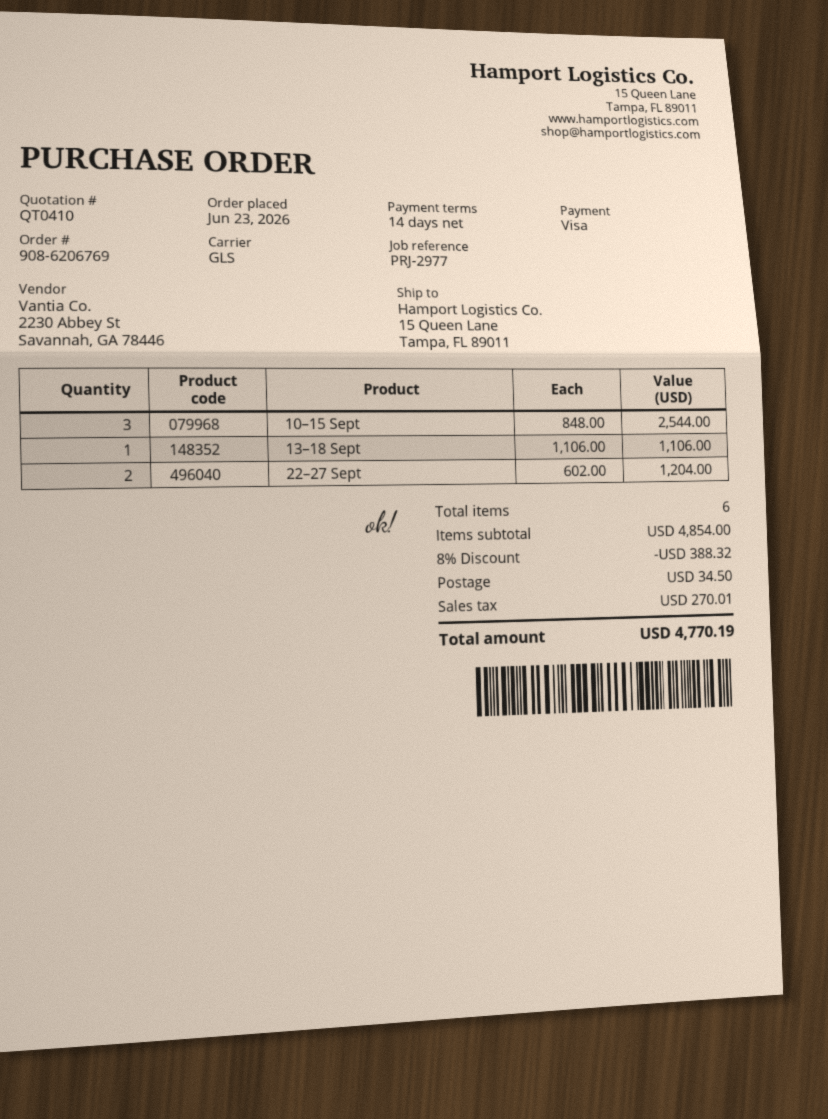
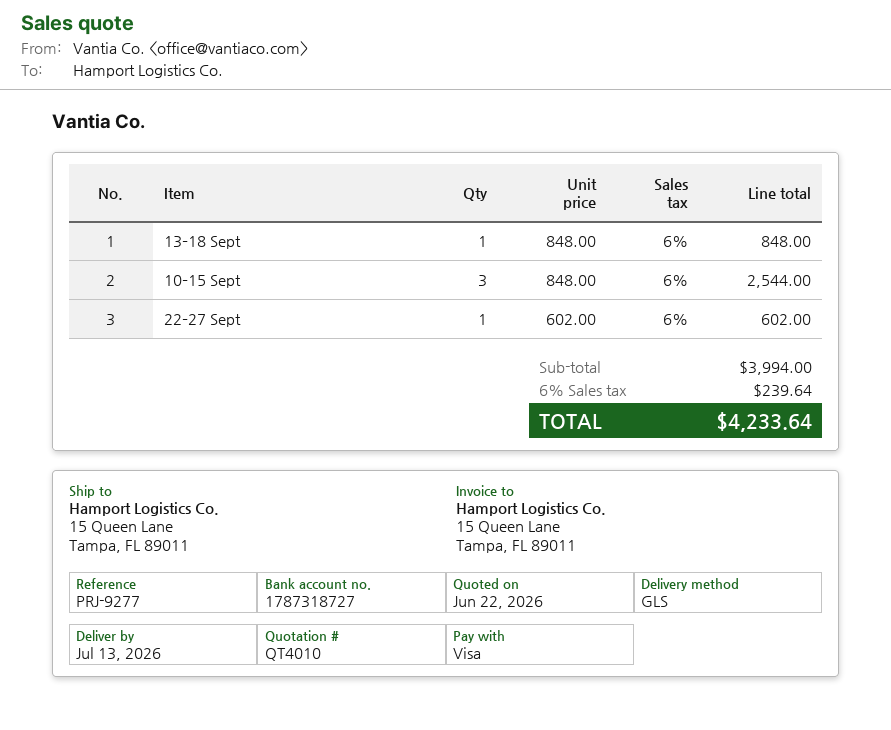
quote number: QT0410 -> QT4010
reference: PRJ-2977 -> PRJ-9277
13–18 Sept: 1 x 1106.00 = 1106.00 -> 1 x 848.00 = 848.00
22–27 Sept: 2 x 602.00 = 1204.00 -> 1 x 602.00 = 602.00
subtotal: 4854.00 -> 3994.00
discount: 8% = 388.32 -> none
shipping: 34.50 -> none
tax: 270.01 -> 239.64
total: 4770.19 -> 4233.64

